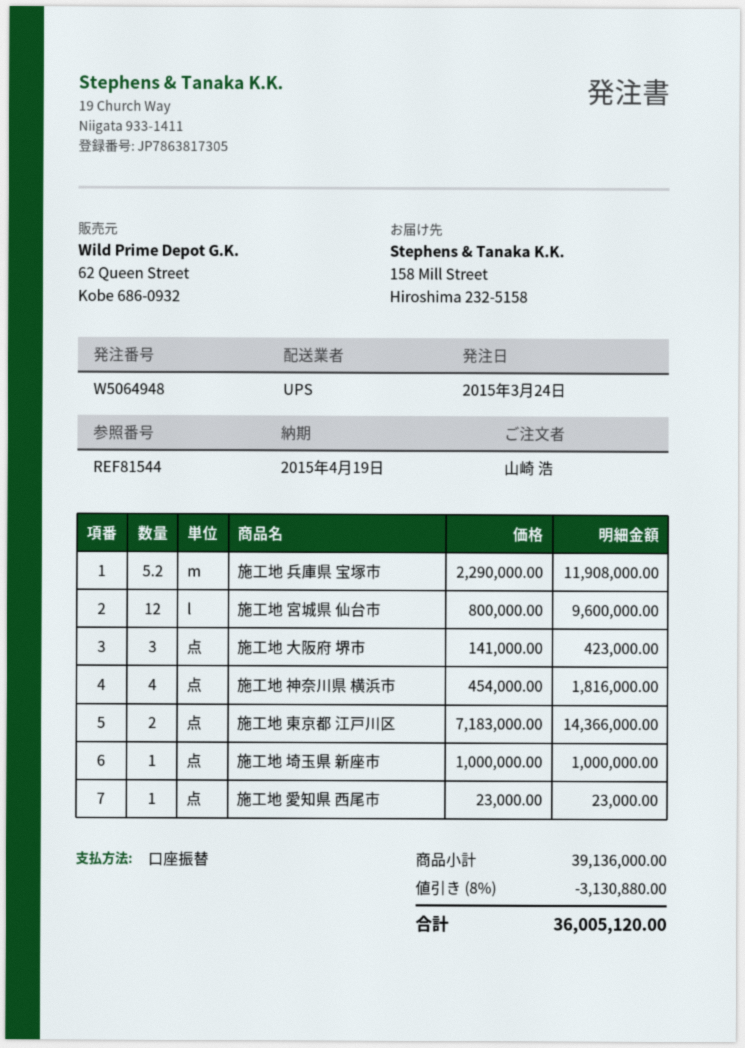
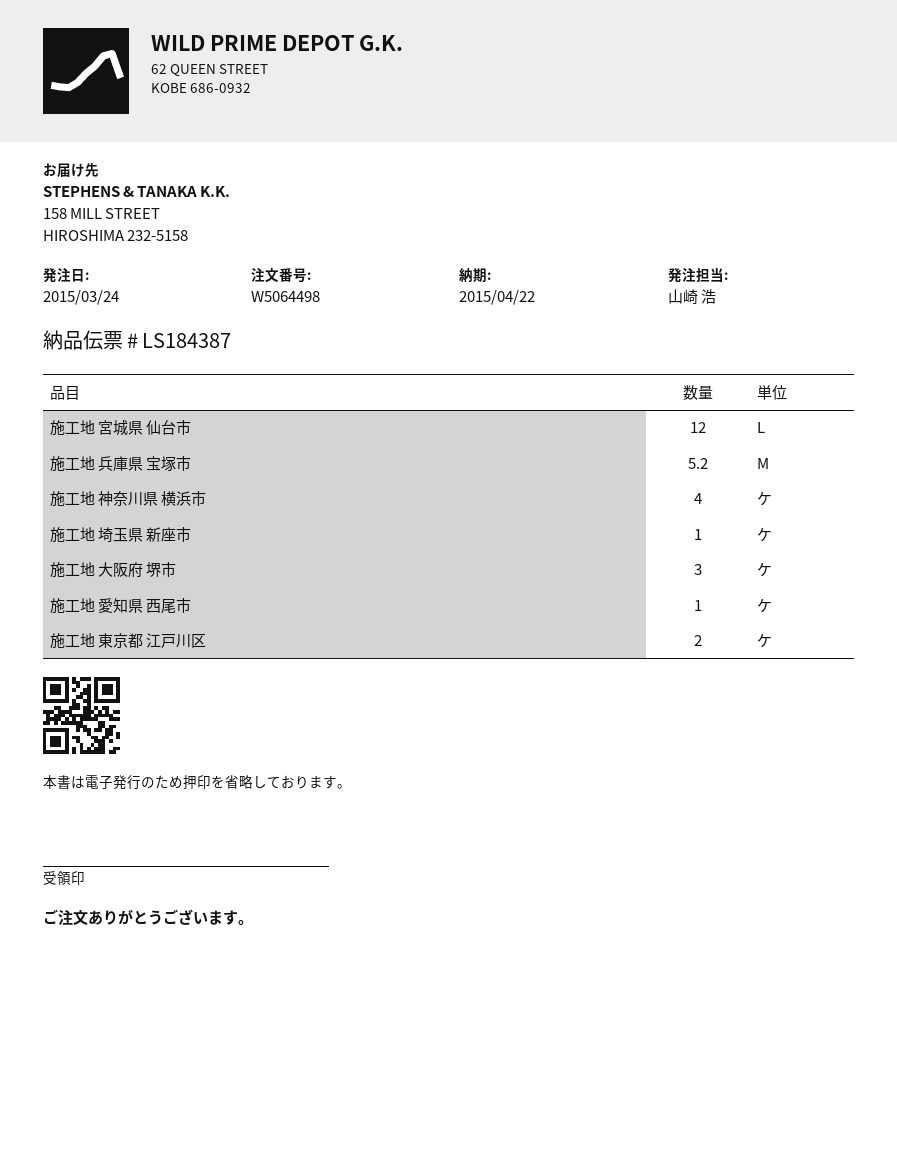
order number: W5064948 -> W5064498
delivery date: 2015-04-19 -> 2015-04-22

